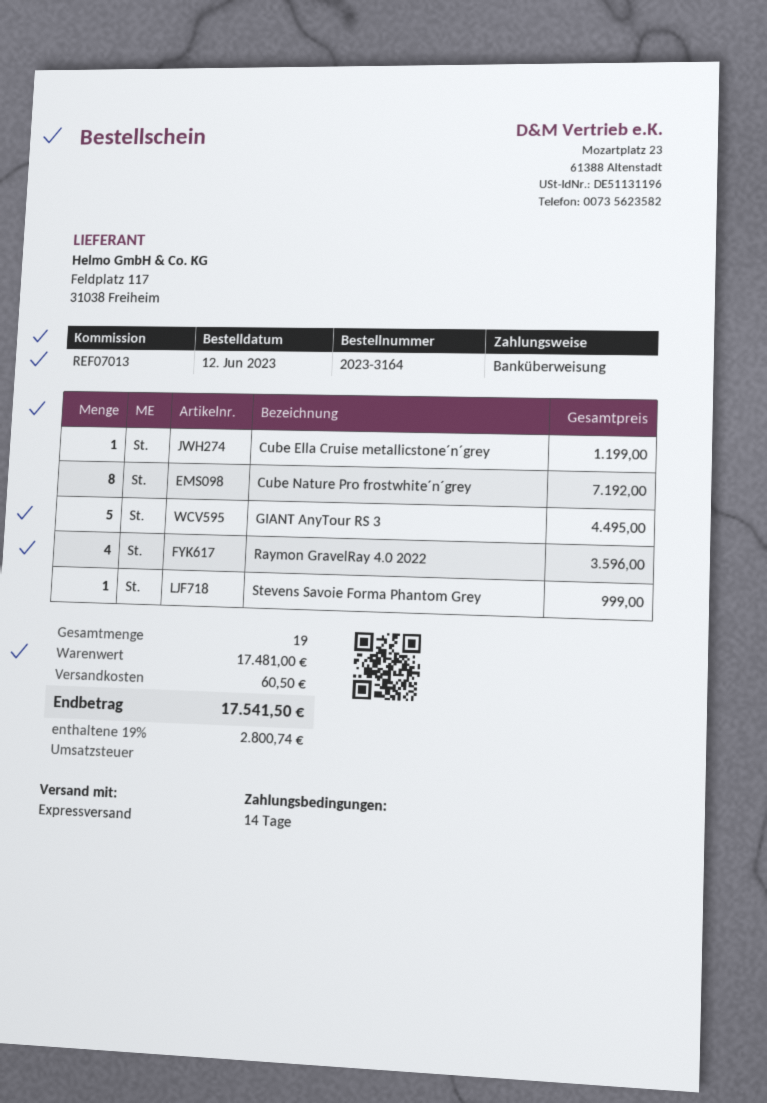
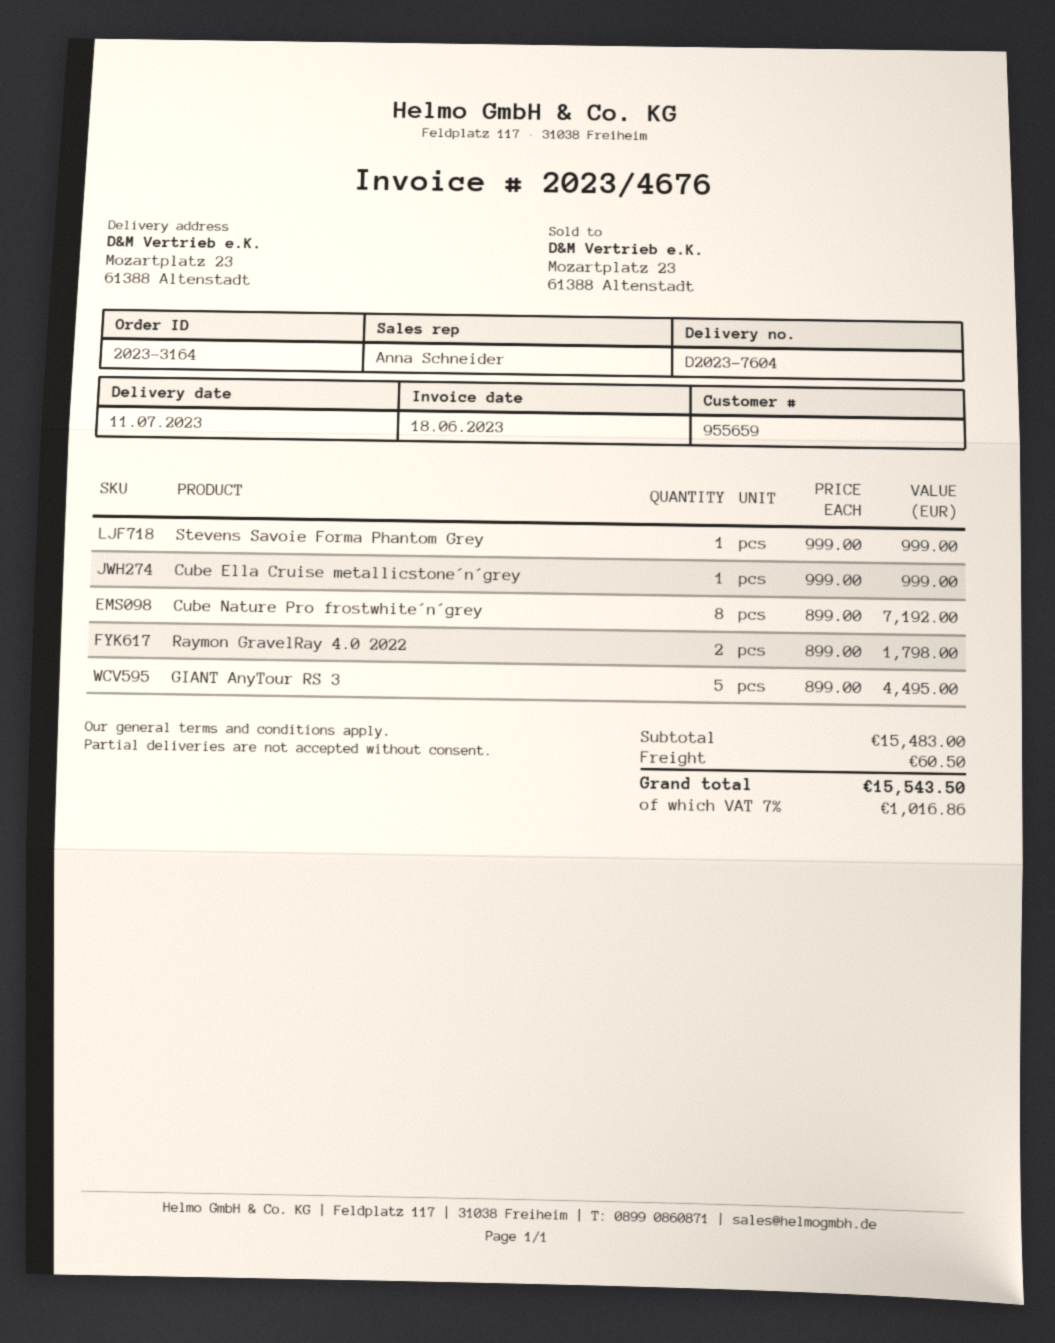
Cube Ella Cruise metallicstone´n´grey: 1 for 1199.00 -> 1 for 999.00
Raymon GravelRay 4.0 2022: 4 for 3596.00 -> 2 for 1798.00
subtotal: 17481.00 -> 15483.00
tax: 19% = 2800.74 -> 7% = 1016.86
total: 17541.50 -> 15543.50

